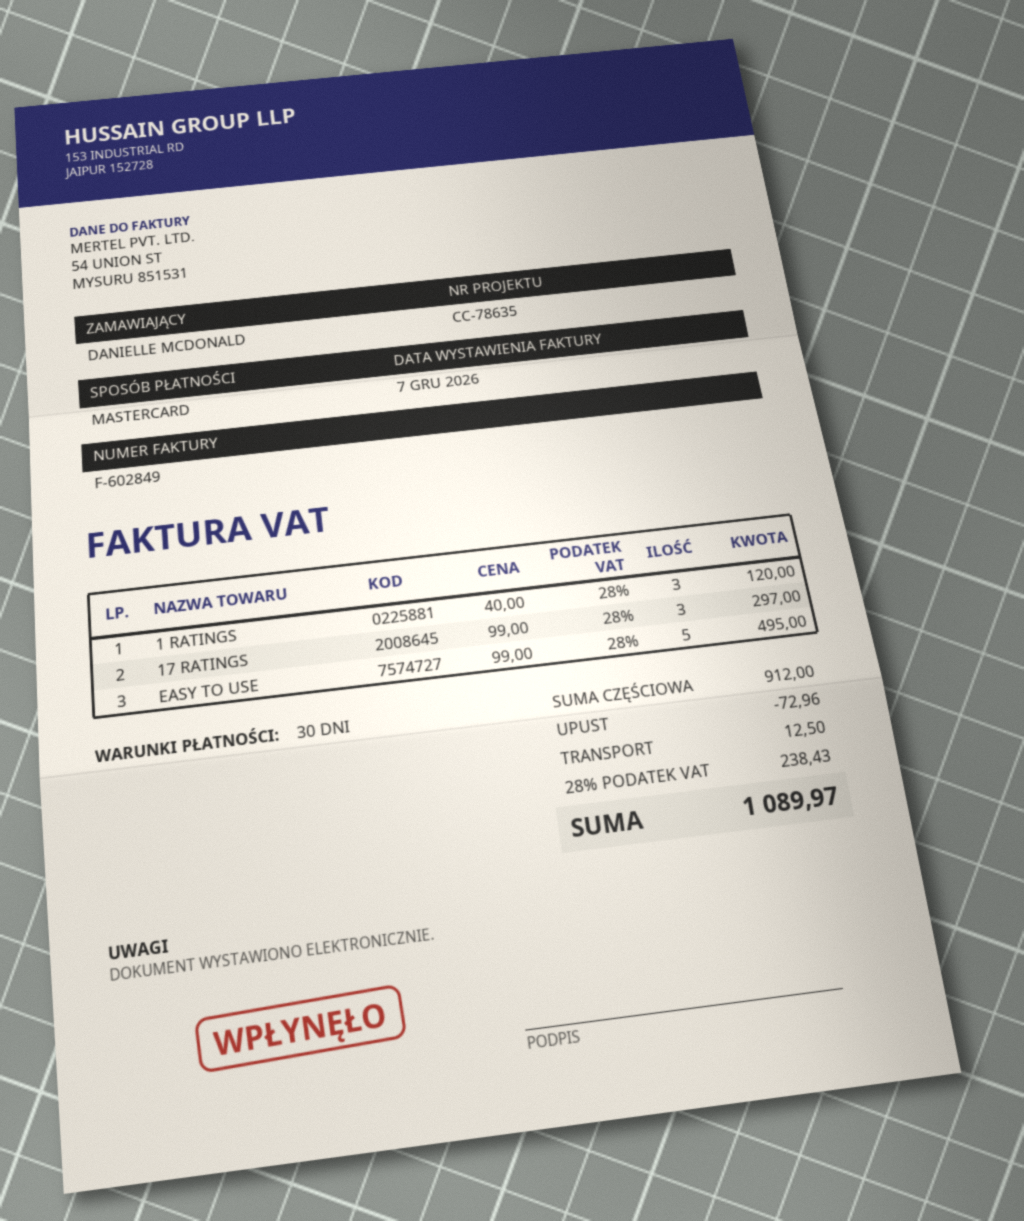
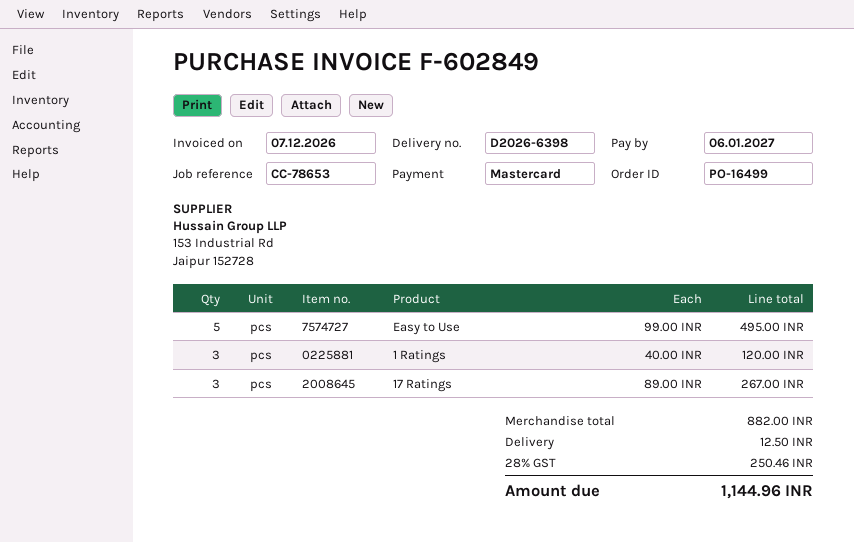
reference: CC-78635 -> CC-78653
17 RATINGS: 3 x 99.00 = 297.00 -> 3 x 89.00 = 267.00
subtotal: 912.00 -> 882.00
discount: 72.96 -> none
tax: 28% = 238.43 -> 28% = 250.46
total: 1089.97 -> 1144.96

